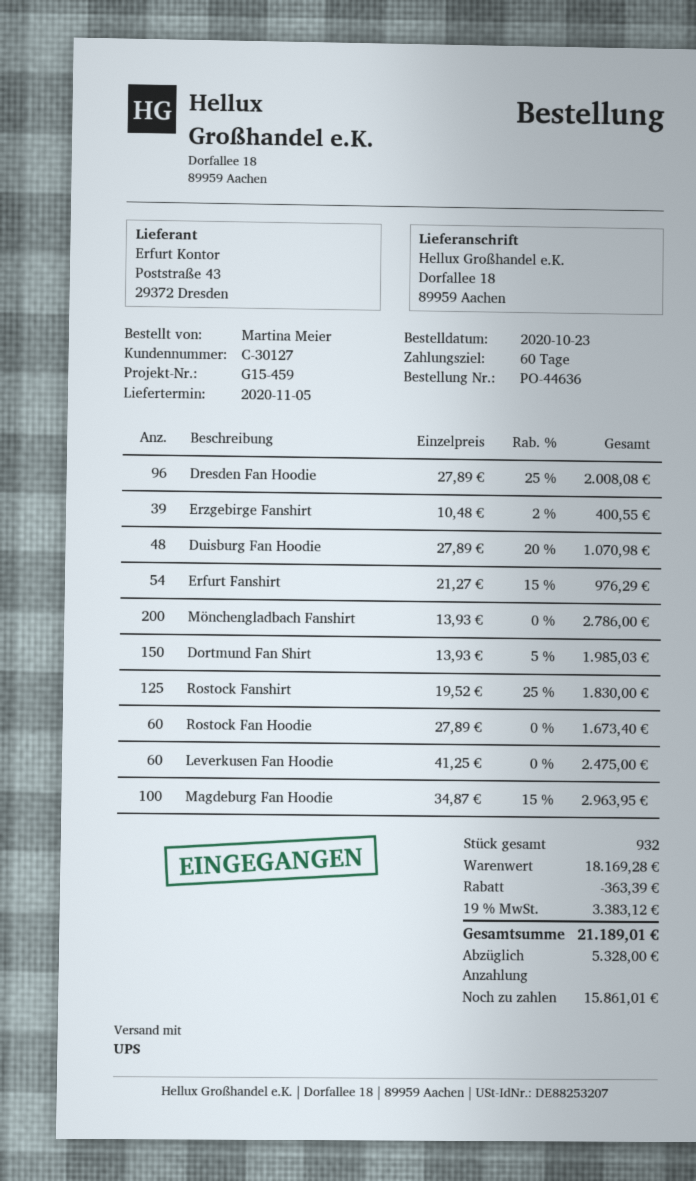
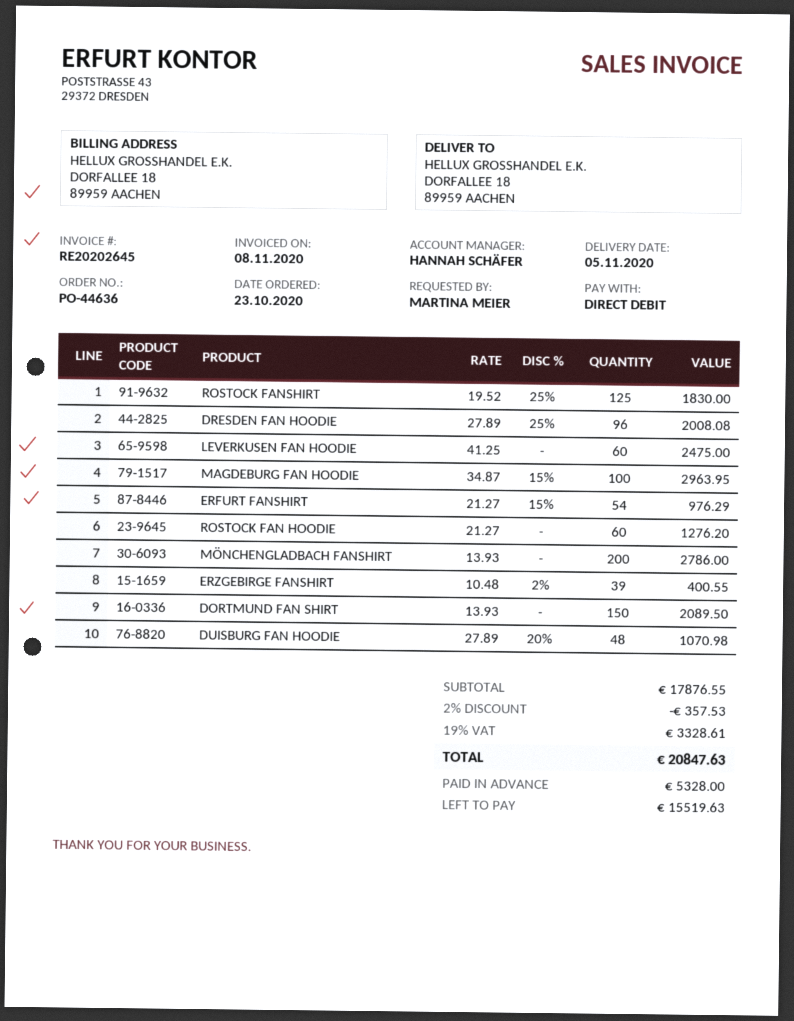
Dortmund Fan Shirt: 150 x 13.93 - 5% = 1985.03 -> 150 x 13.93 = 2089.50
Rostock Fan Hoodie: 60 x 27.89 = 1673.40 -> 60 x 21.27 = 1276.20
subtotal: 18169.28 -> 17876.55
discount: 363.39 -> 357.53
tax: 19% = 3383.12 -> 19% = 3328.61
total: 21189.01 -> 20847.63
balance: 15861.01 -> 15519.63

